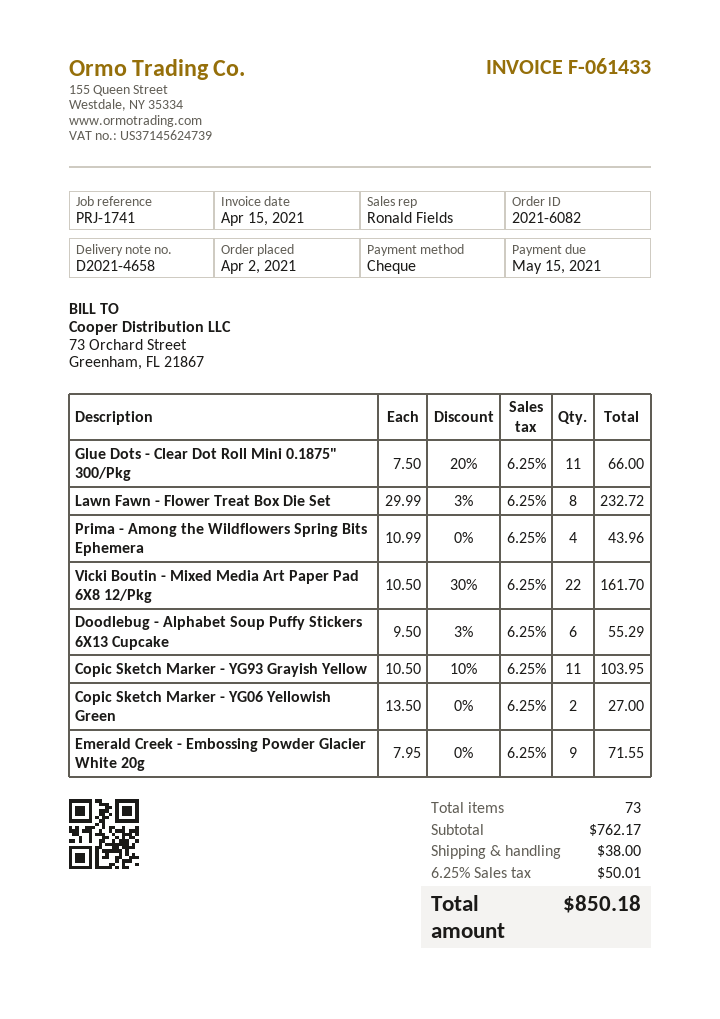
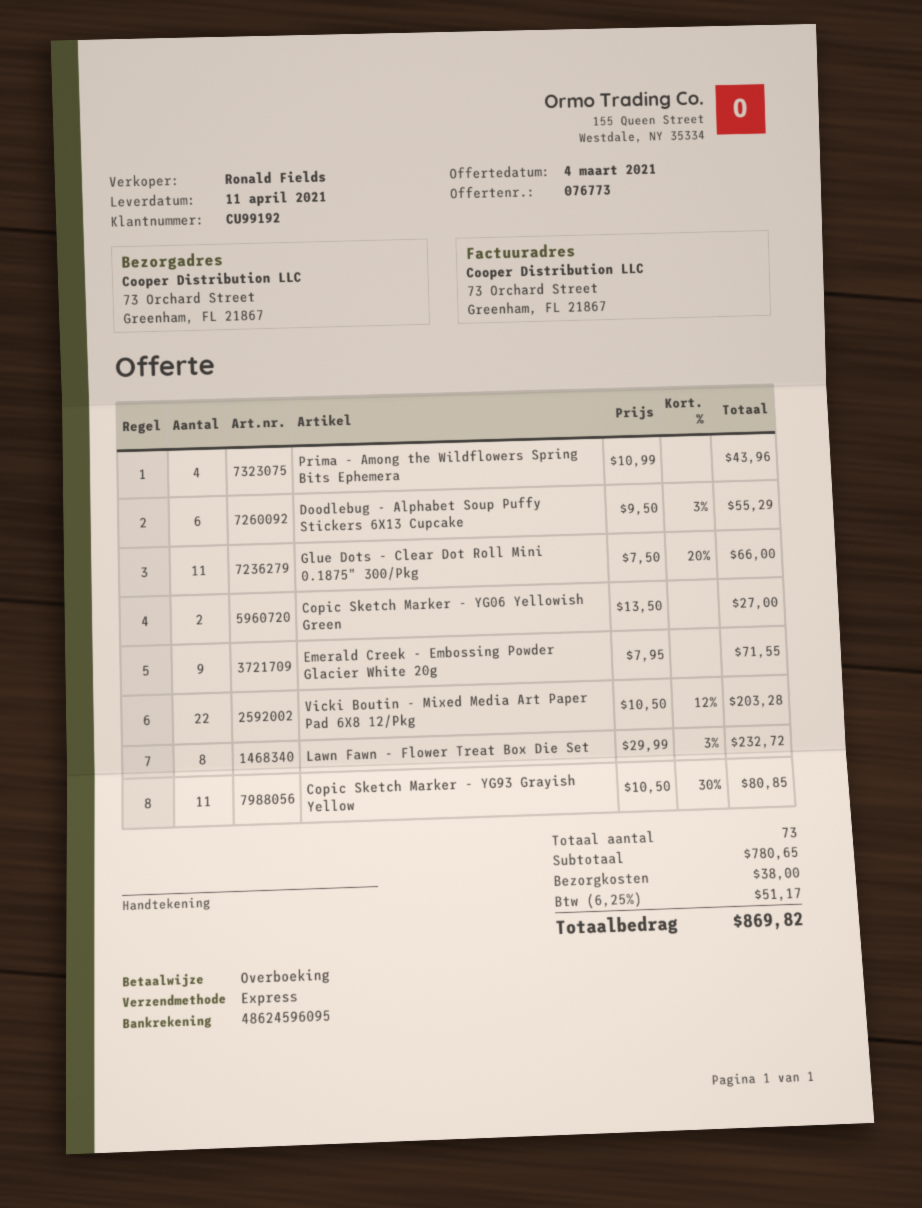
payment method: cheque -> bank transfer
Vicki Boutin - Mixed Media Art Paper Pad 6X8 12/Pkg: 22 x 10.50 - 30% = 161.70 -> 22 x 10.50 - 12% = 203.28
Copic Sketch Marker - YG93 Grayish Yellow: 11 x 10.50 - 10% = 103.95 -> 11 x 10.50 - 30% = 80.85
subtotal: 762.17 -> 780.65
tax: 6.25% = 50.01 -> 6.25% = 51.17
total: 850.18 -> 869.82

